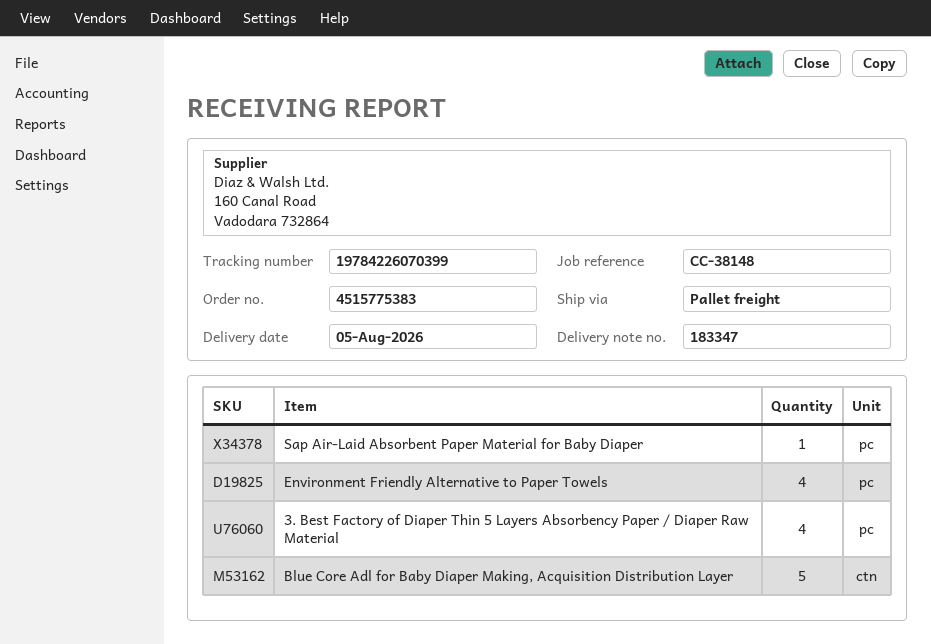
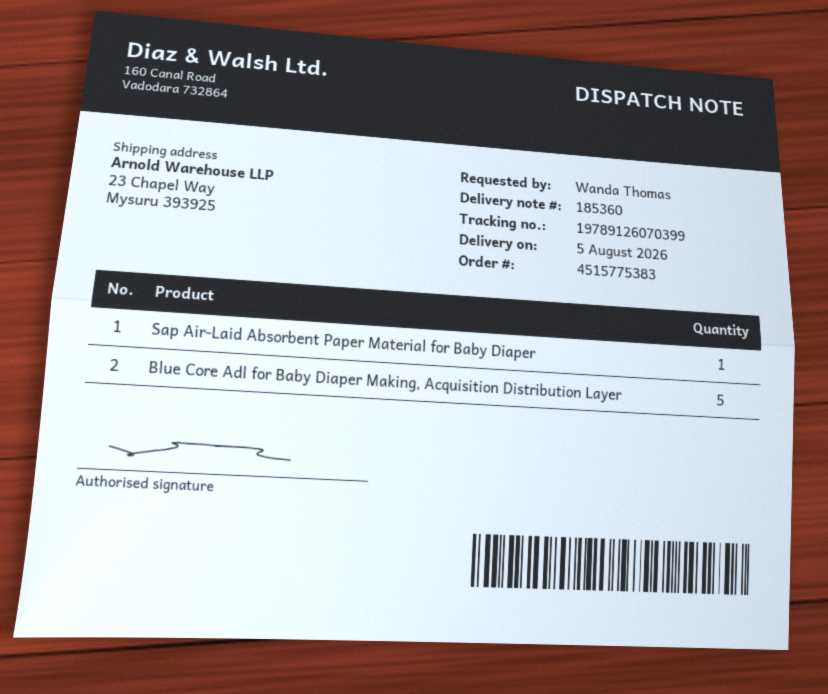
delivery note number: 183347 -> 185360
tracking number: 19784226070399 -> 19789126070399
Environment Friendly Alternative to Paper Towels: 4 -> none
3. Best Factory of Diaper Thin 5 Layers Absorbency Paper / Diaper Raw Material: 4 -> none

